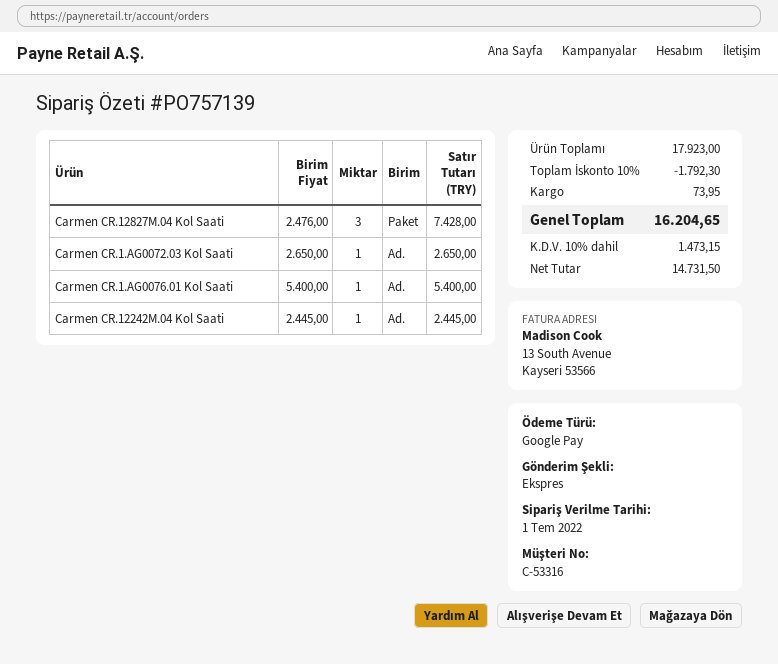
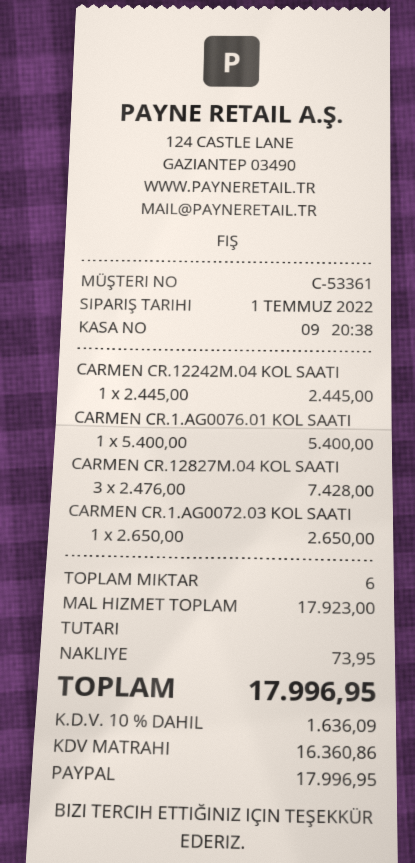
customer number: C-53316 -> C-53361
payment method: Google Pay -> PayPal
discount: 10% = 1792.30 -> none
net: 14731.50 -> 16360.86
tax: 10% = 1473.15 -> 10% = 1636.09
total: 16204.65 -> 17996.95

